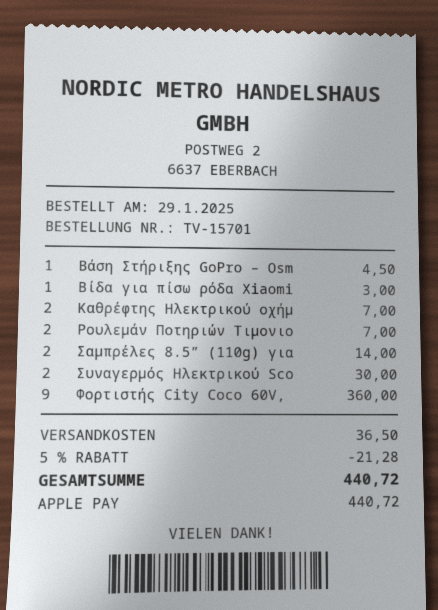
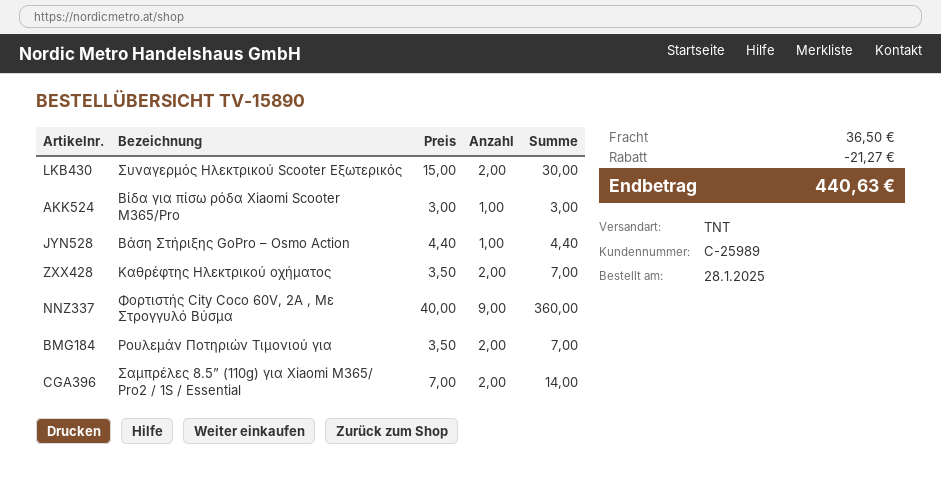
order number: TV-15701 -> TV-15890
order date: 2025-01-29 -> 2025-01-28
Βάση Στήριξης GoPro – Osm: 1 for 4.50 -> 1 for 4.40
discount: 21.28 -> 21.27
total: 440.72 -> 440.63

